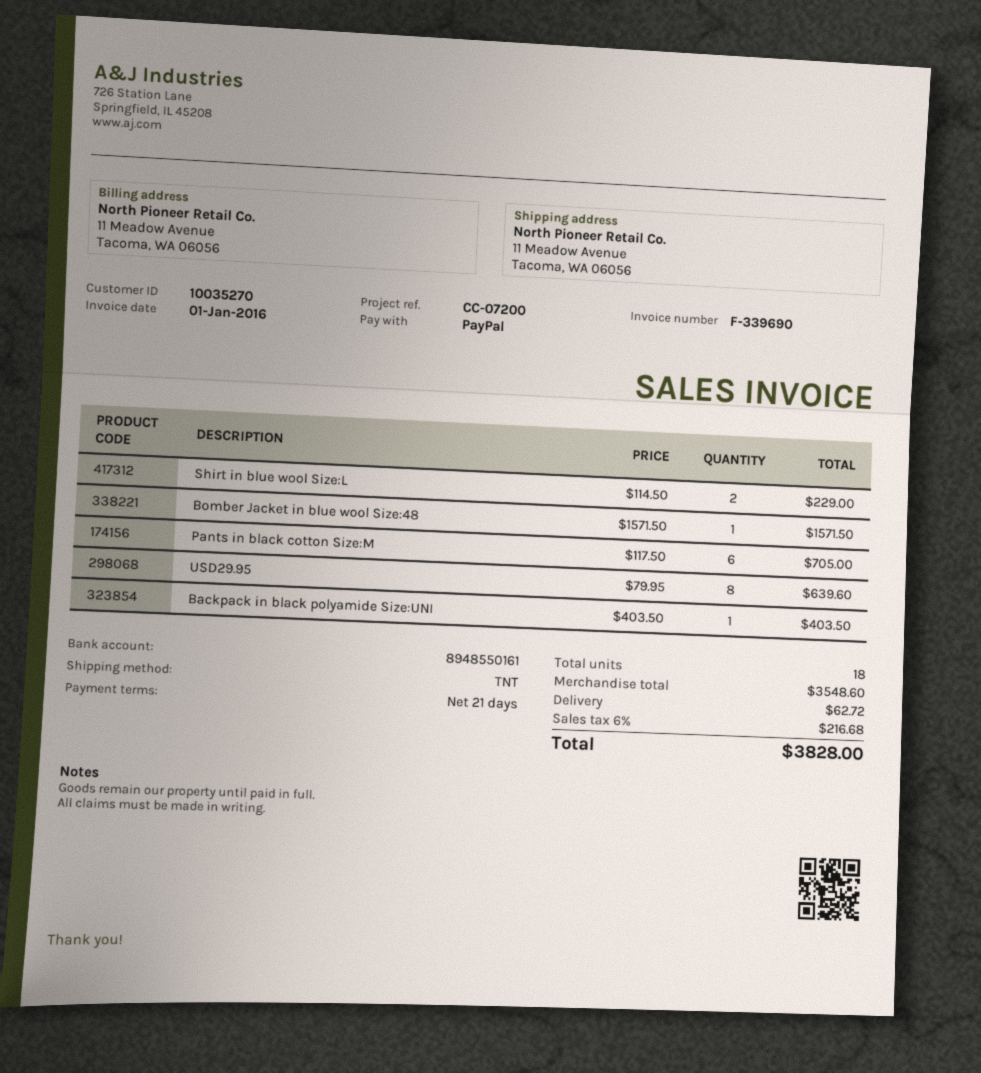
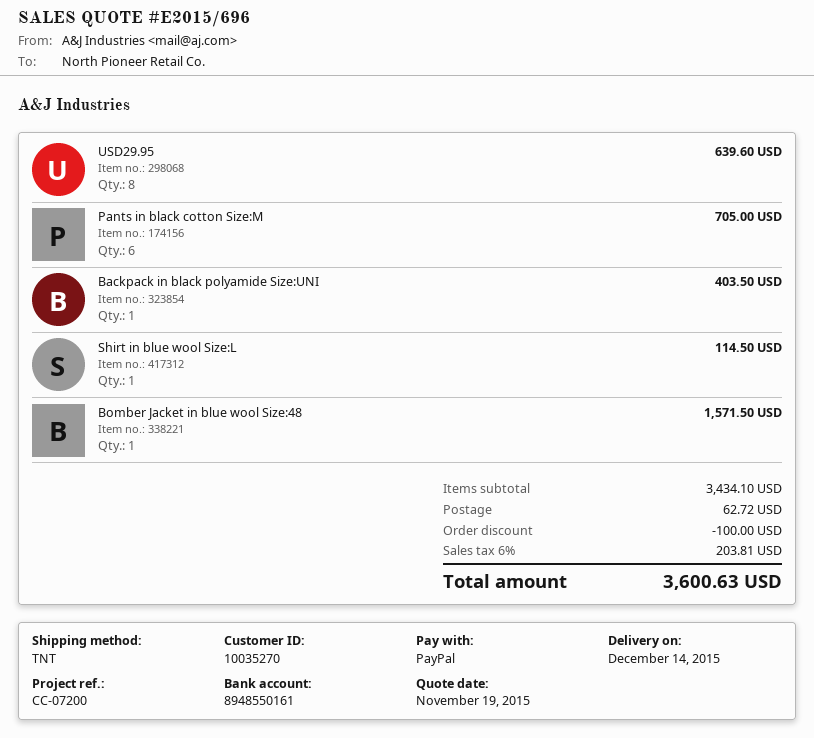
Shirt in blue wool Size:L: 2 for 229.00 -> 1 for 114.50
subtotal: 3548.60 -> 3434.10
discount: none -> 100.00
tax: 6% = 216.68 -> 6% = 203.81
total: 3828.00 -> 3600.63

